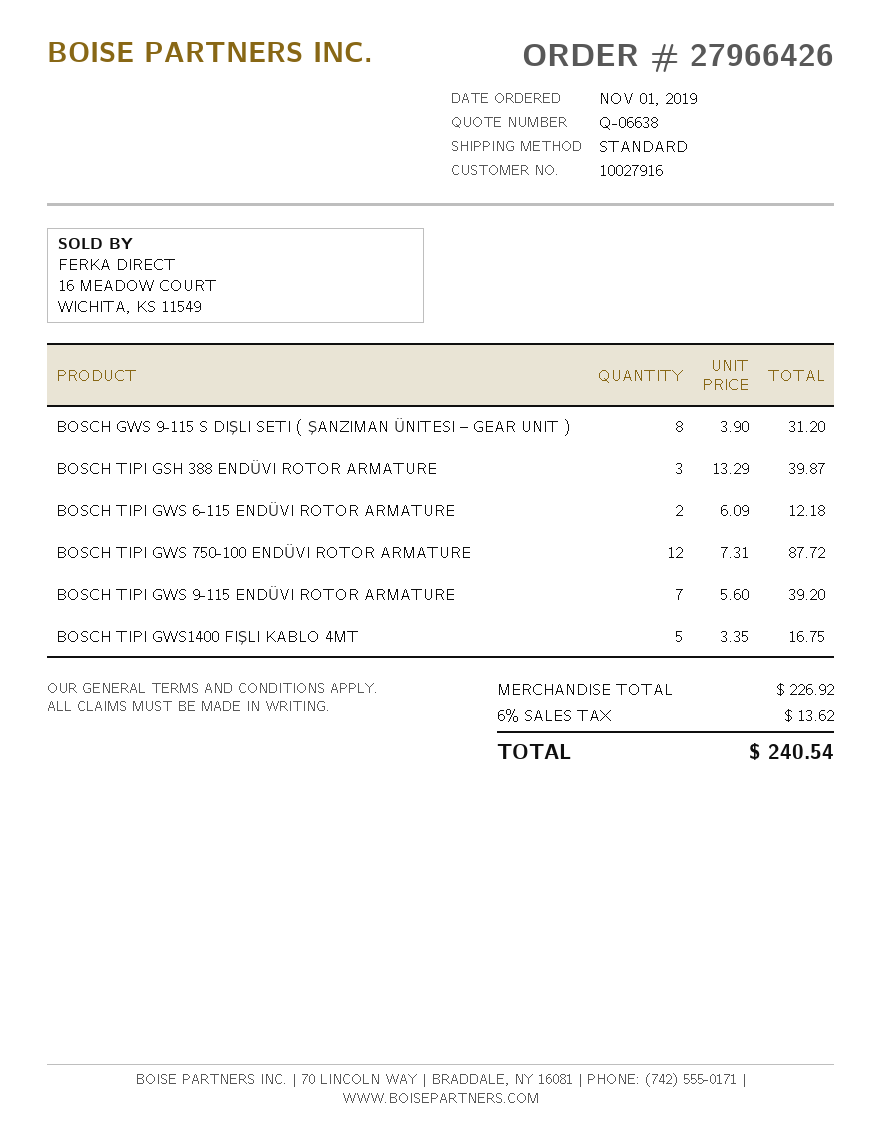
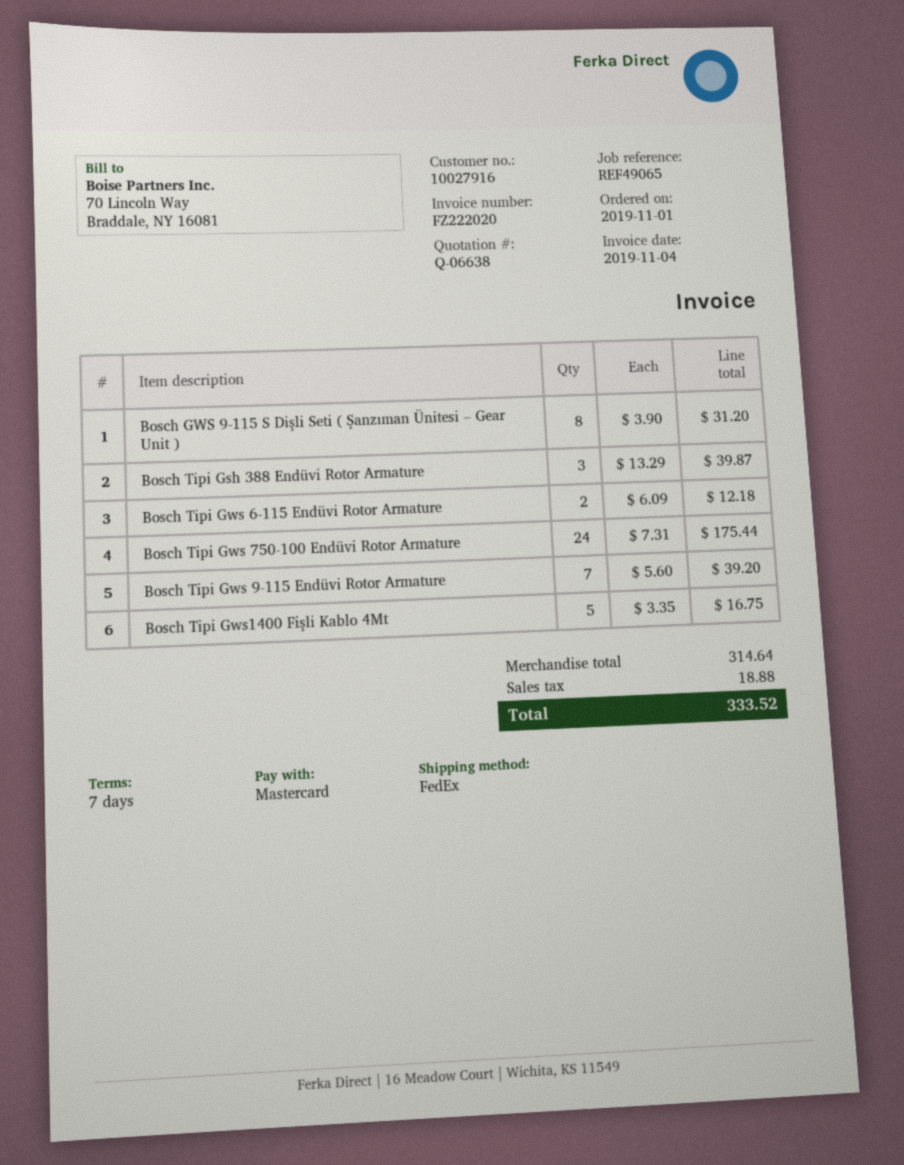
shipping method: standard -> FedEx
BOSCH TIPI GWS 750-100 ENDÜVI ROTOR ARMATURE: 12 x 7.31 = 87.72 -> 24 x 7.31 = 175.44
subtotal: 226.92 -> 314.64
tax: 13.62 -> 18.88
total: 240.54 -> 333.52

